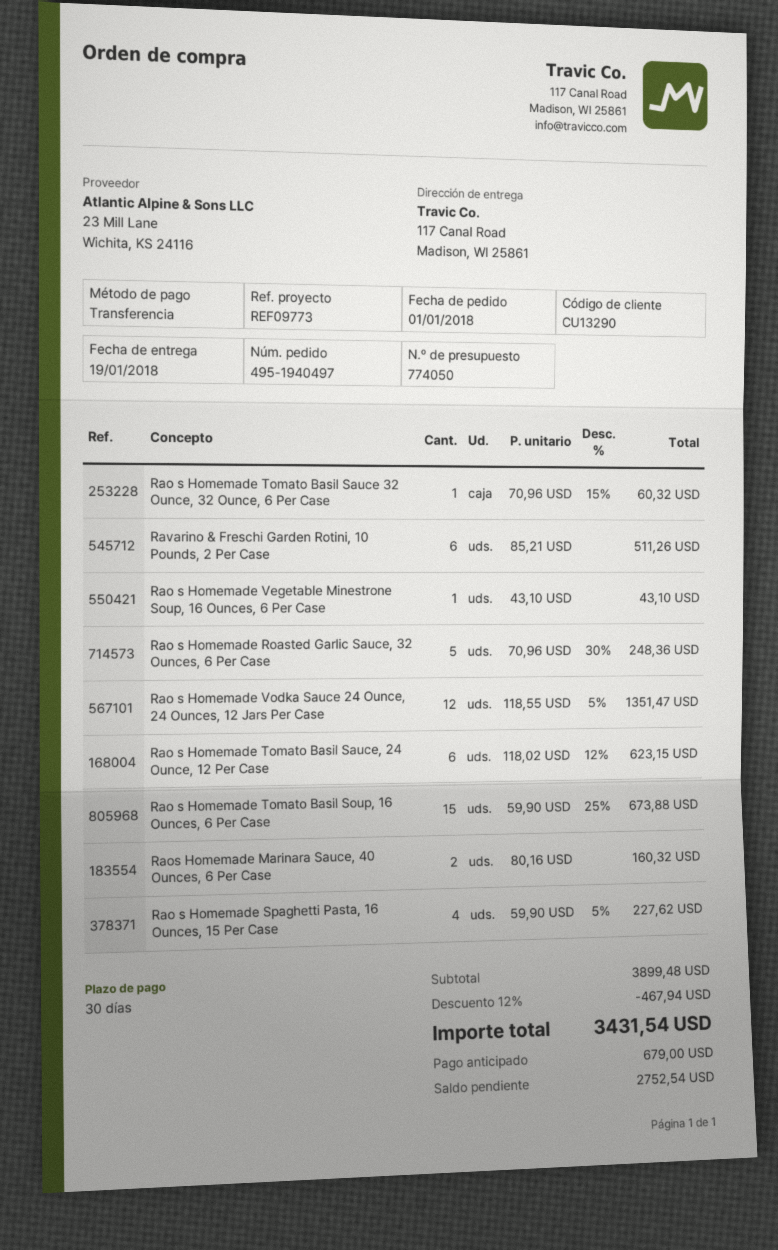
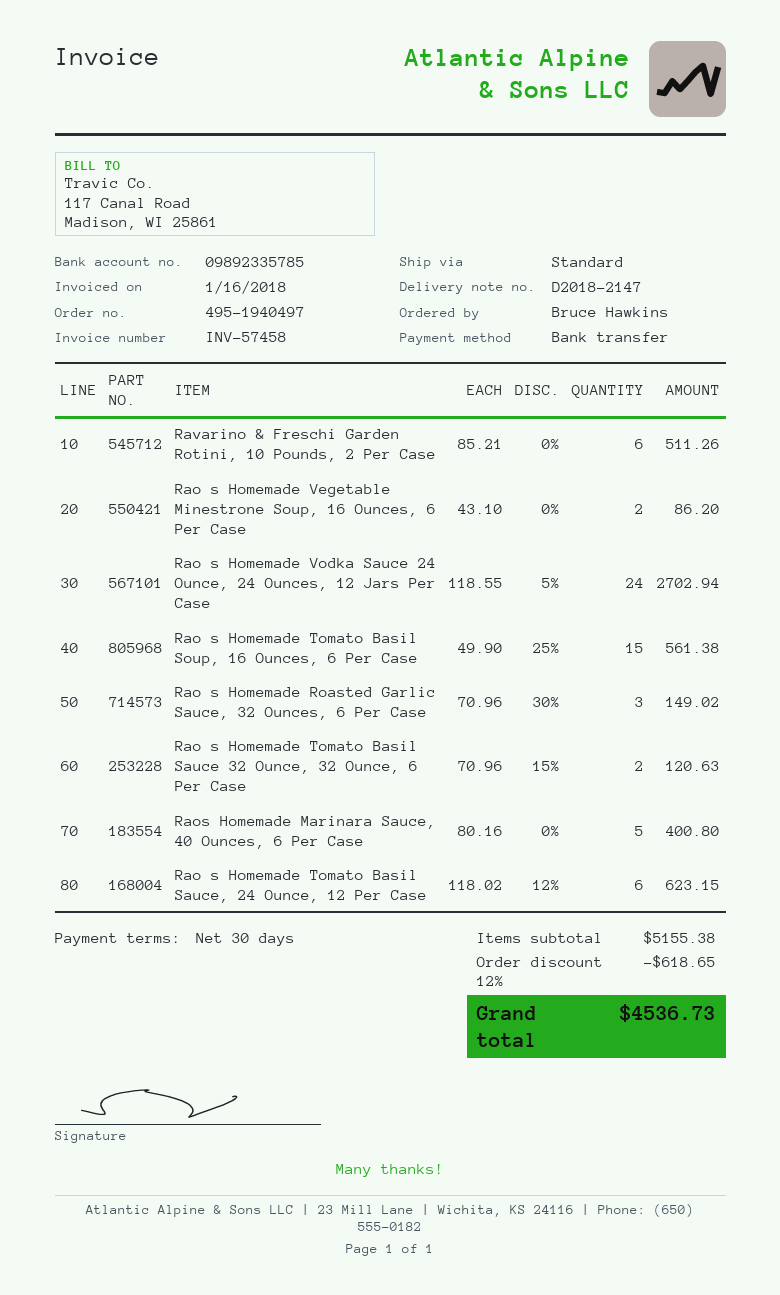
Rao s Homemade Tomato Basil Sauce 32 Ounce, 32 Ounce, 6 Per Case: 1 x 70.96 - 15% = 60.32 -> 2 x 70.96 - 15% = 120.63
Rao s Homemade Vegetable Minestrone Soup, 16 Ounces, 6 Per Case: 1 x 43.10 = 43.10 -> 2 x 43.10 = 86.20
Rao s Homemade Roasted Garlic Sauce, 32 Ounces, 6 Per Case: 5 x 70.96 - 30% = 248.36 -> 3 x 70.96 - 30% = 149.02
Rao s Homemade Vodka Sauce 24 Ounce, 24 Ounces, 12 Jars Per Case: 12 x 118.55 - 5% = 1351.47 -> 24 x 118.55 - 5% = 2702.94
Rao s Homemade Tomato Basil Soup, 16 Ounces, 6 Per Case: 15 x 59.90 - 25% = 673.88 -> 15 x 49.90 - 25% = 561.38
Raos Homemade Marinara Sauce, 40 Ounces, 6 Per Case: 2 x 80.16 = 160.32 -> 5 x 80.16 = 400.80
Rao s Homemade Spaghetti Pasta, 16 Ounces, 15 Per Case: 4 x 59.90 - 5% = 227.62 -> none
subtotal: 3899.48 -> 5155.38
discount: 12% = 467.94 -> 12% = 618.65
total: 3431.54 -> 4536.73

